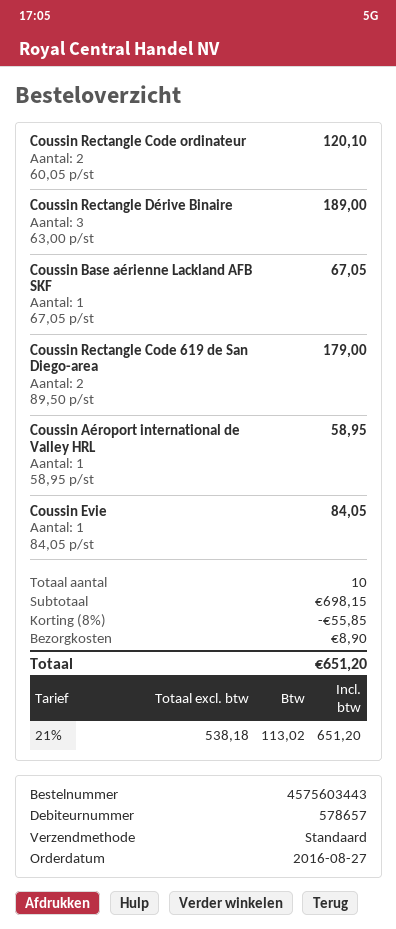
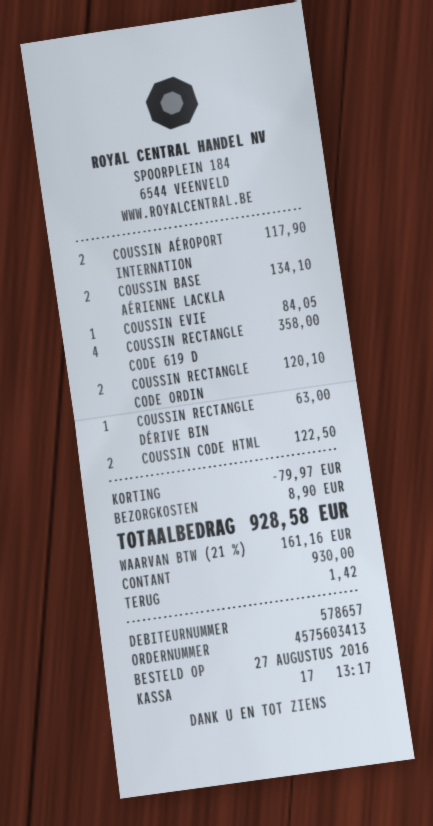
order number: 4575603443 -> 4575603413
Coussin Rectangle Dérive Binaire: 3 for 189.00 -> 1 for 63.00
Coussin Base aérienne Lackland AFB SKF: 1 for 67.05 -> 2 for 134.10
Coussin Rectangle Code 619 de San Diego-area: 2 for 179.00 -> 4 for 358.00
Coussin Aéroport international de Valley HRL: 1 for 58.95 -> 2 for 117.90
COUSSIN CODE HTML: none -> 2 for 122.50
discount: 55.85 -> 79.97
tax: 21% = 113.02 -> 21% = 161.16
total: 651.20 -> 928.58

